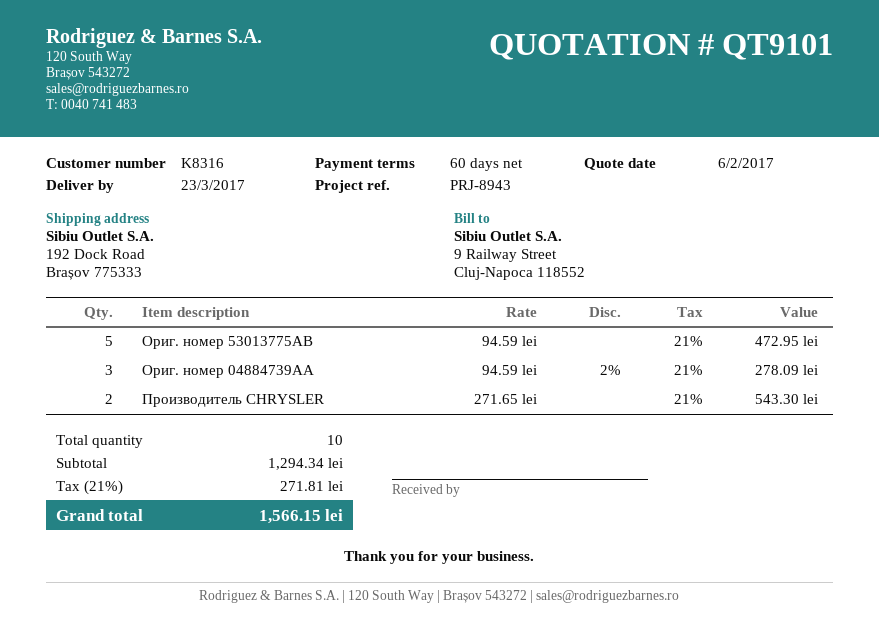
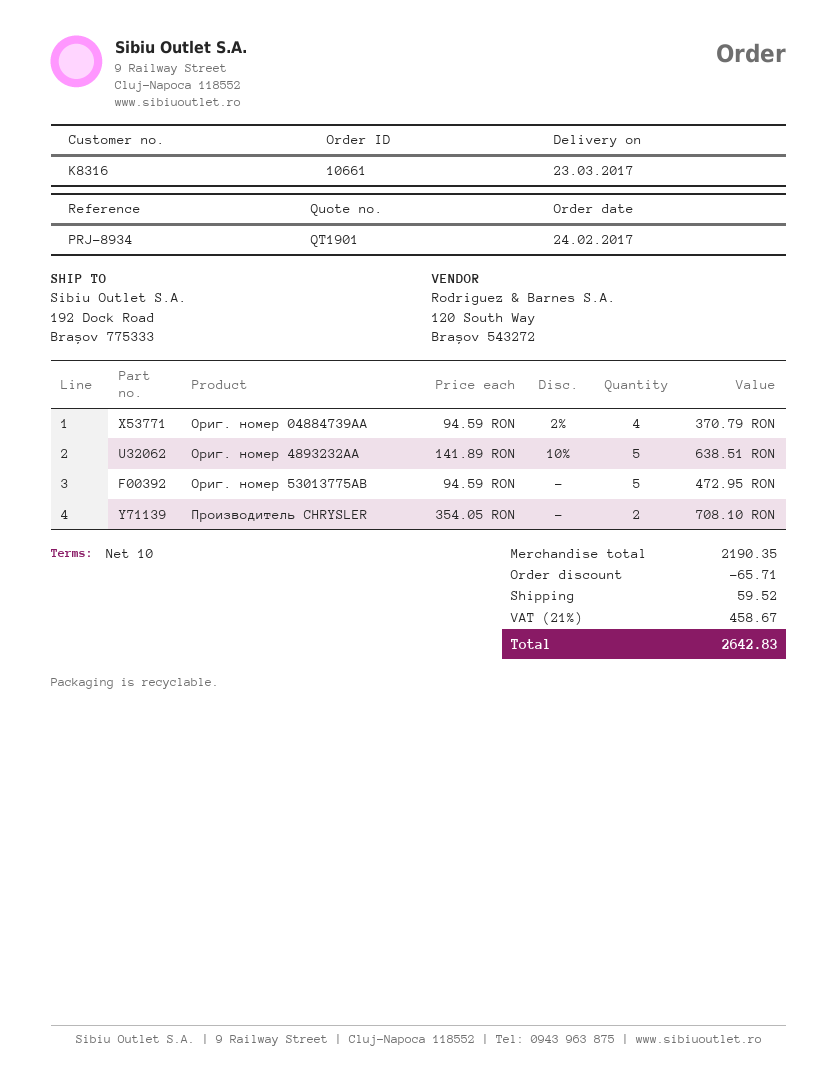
quote number: QT9101 -> QT1901
payment terms: 60 days -> 10 days
reference: PRJ-8943 -> PRJ-8934
Ориг. номер 04884739AA: 3 x 94.59 - 2% = 278.09 -> 4 x 94.59 - 2% = 370.79
Производитель CHRYSLER: 2 x 271.65 = 543.30 -> 2 x 354.05 = 708.10
Ориг. номер 4893232AA: none -> 5 x 141.89 - 10% = 638.51
subtotal: 1294.34 -> 2190.35
discount: none -> 65.71
shipping: none -> 59.52
tax: 21% = 271.81 -> 21% = 458.67
total: 1566.15 -> 2642.83

